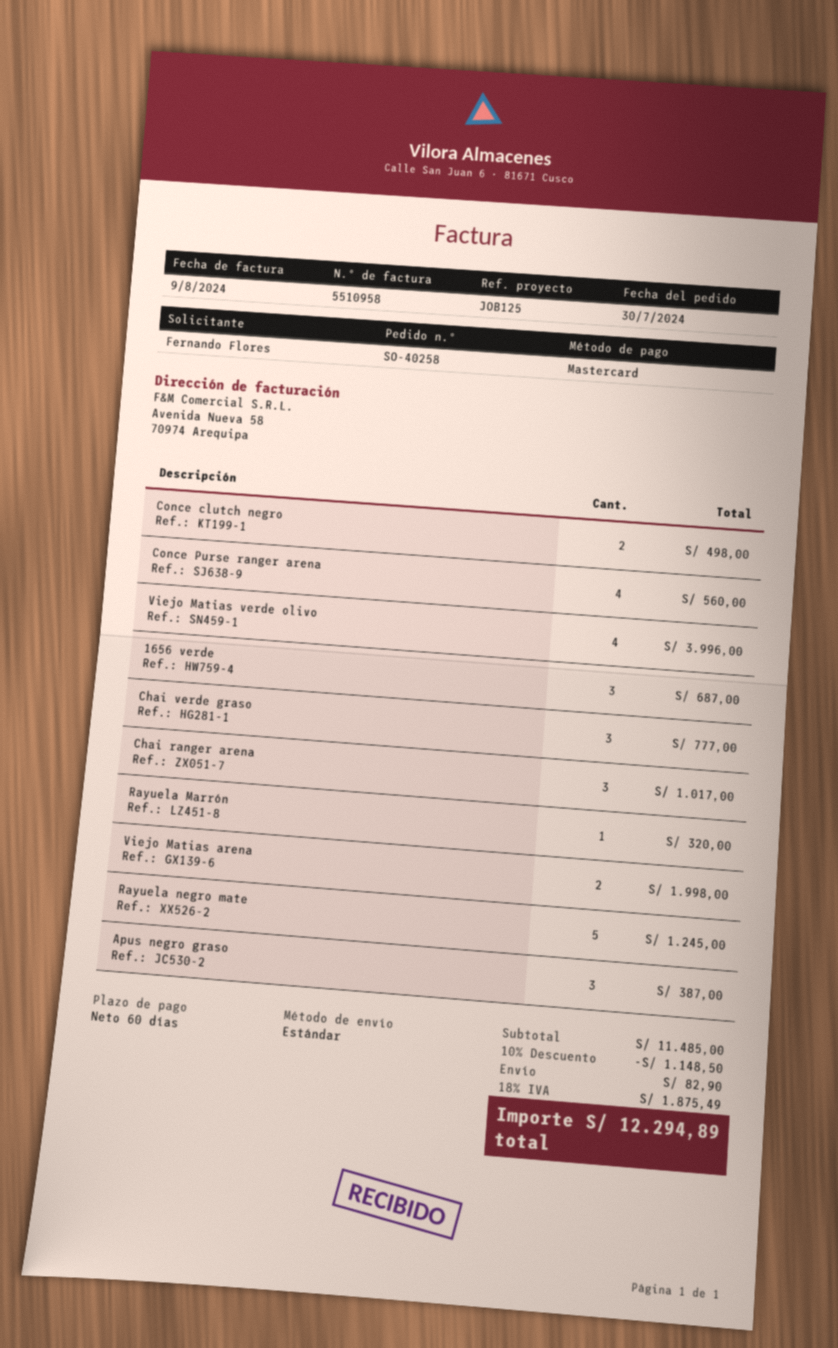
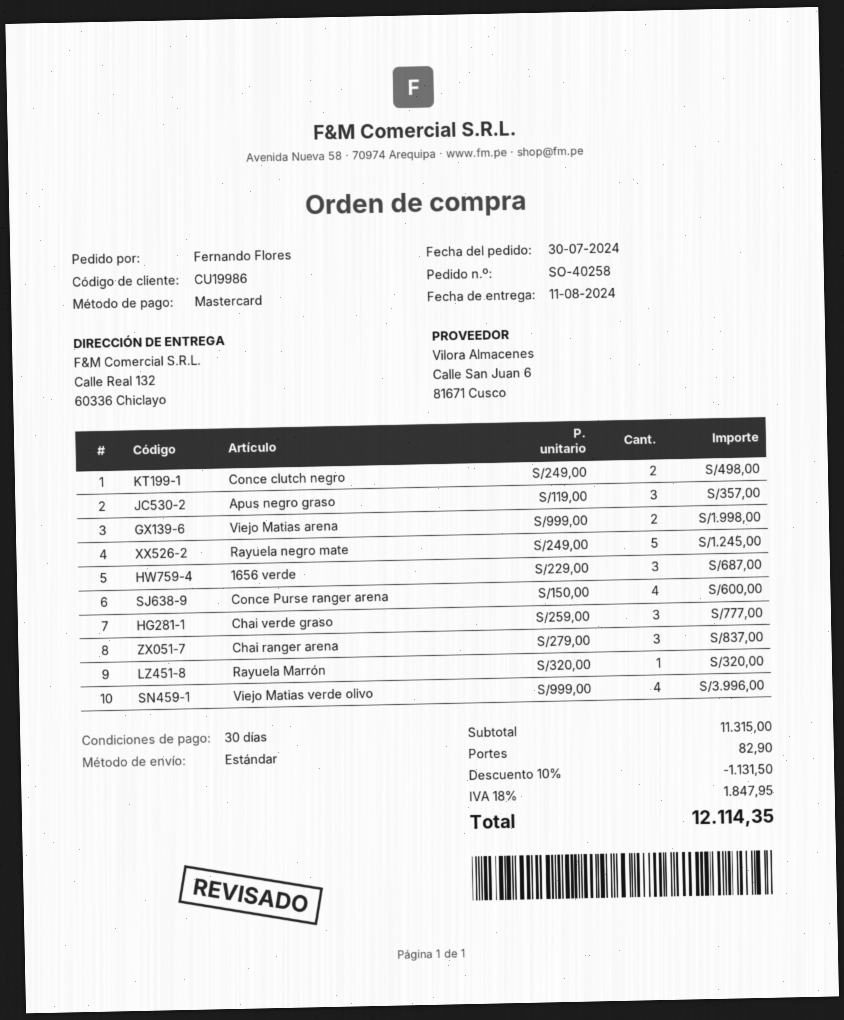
payment terms: 60 days -> 30 days
Conce Purse ranger arena: 4 for 560.00 -> 4 for 600.00
Chai ranger arena: 3 for 1017.00 -> 3 for 837.00
Apus negro graso: 3 for 387.00 -> 3 for 357.00
subtotal: 11485.00 -> 11315.00
discount: 10% = 1148.50 -> 10% = 1131.50
tax: 18% = 1875.49 -> 18% = 1847.95
total: 12294.89 -> 12114.35

